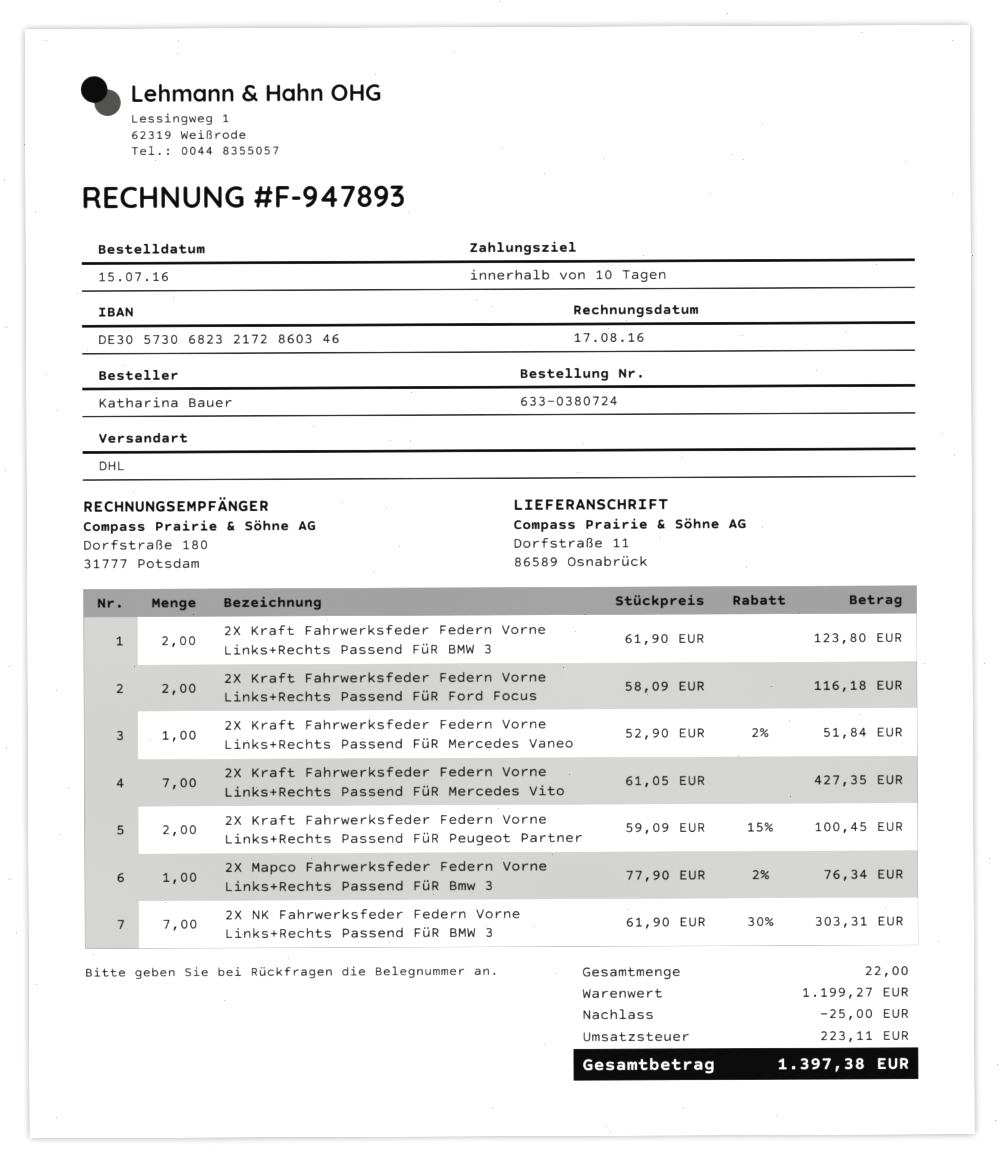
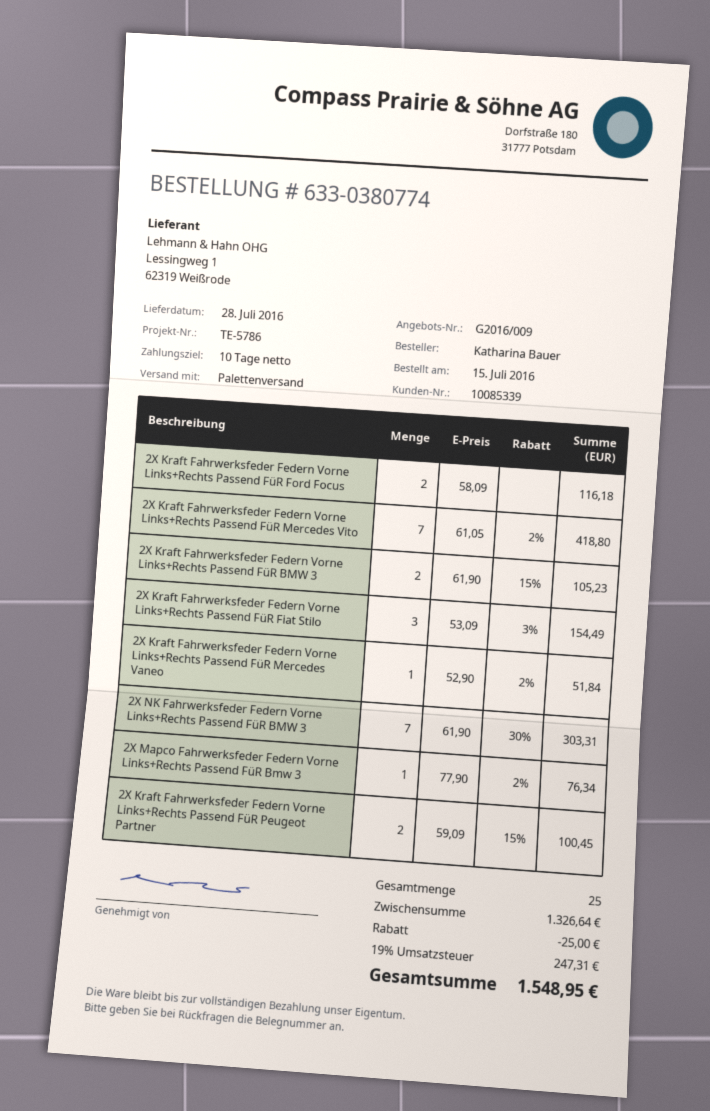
order number: 633-0380724 -> 633-0380774
shipping method: DHL -> pallet freight
2X Kraft Fahrwerksfeder Federn Vorne Links+Rechts Passend FüR BMW 3: 2 x 61.90 = 123.80 -> 2 x 61.90 - 15% = 105.23
2X Kraft Fahrwerksfeder Federn Vorne Links+Rechts Passend FüR Mercedes Vito: 7 x 61.05 = 427.35 -> 7 x 61.05 - 2% = 418.80
2X Kraft Fahrwerksfeder Federn Vorne Links+Rechts Passend FüR Fiat Stilo: none -> 3 x 53.09 - 3% = 154.49
total quantity: 22 -> 25
subtotal: 1199.27 -> 1326.64
tax: 223.11 -> 247.31
total: 1397.38 -> 1548.95

